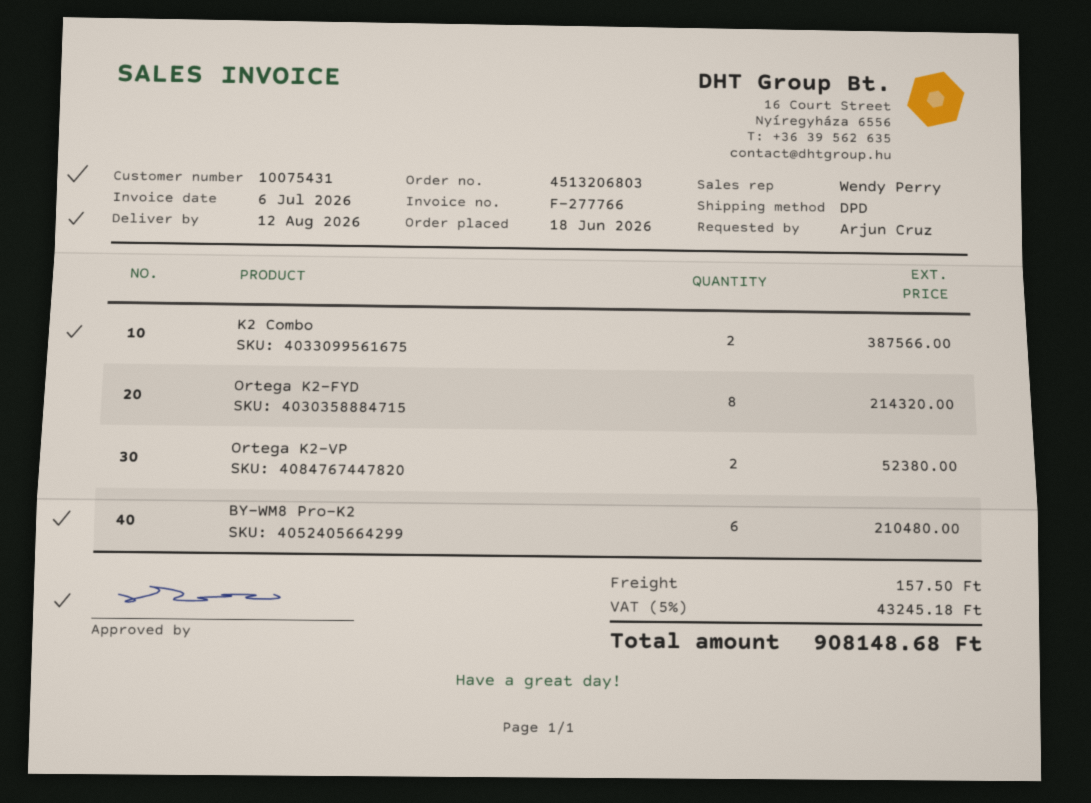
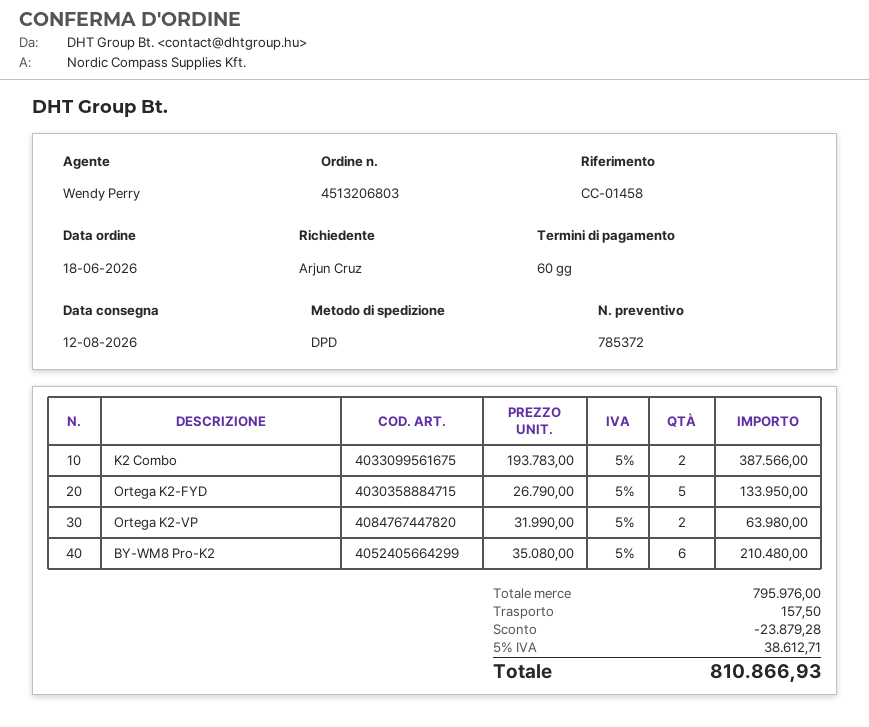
Ortega K2-FYD: 8 for 214320.00 -> 5 for 133950.00
Ortega K2-VP: 2 for 52380.00 -> 2 for 63980.00
discount: none -> 23879.28
tax: 5% = 43245.18 -> 5% = 38612.71
total: 908148.68 -> 810866.93

